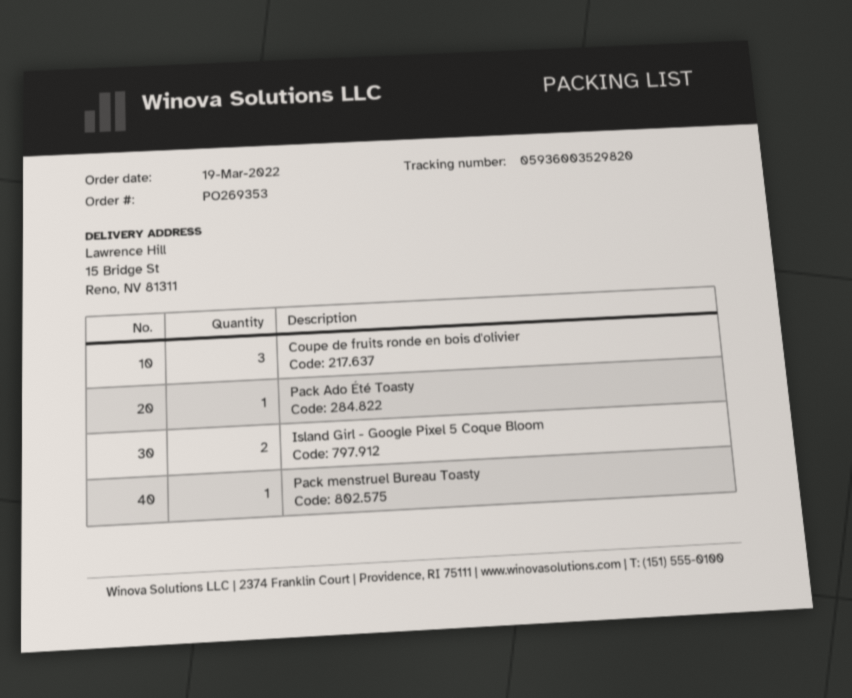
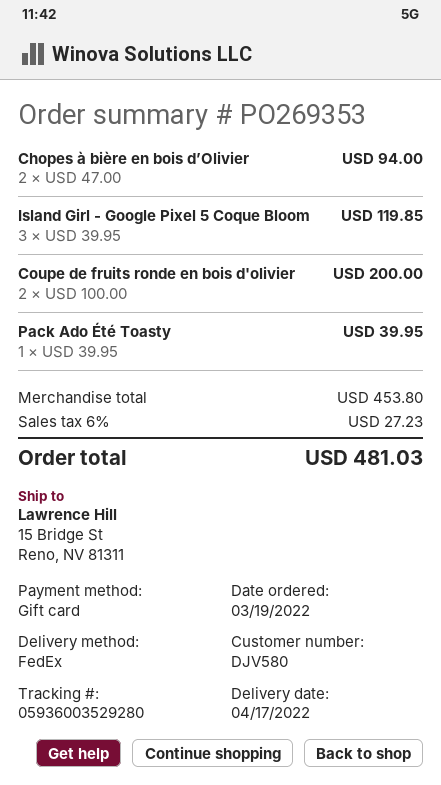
tracking number: 05936003529820 -> 05936003529280
Coupe de fruits ronde en bois d'olivier: 3 -> 2
Island Girl - Google Pixel 5 Coque Bloom: 2 -> 3
Pack menstruel Bureau Toasty: 1 -> none
Chopes à bière en bois d’Olivier: none -> 2

